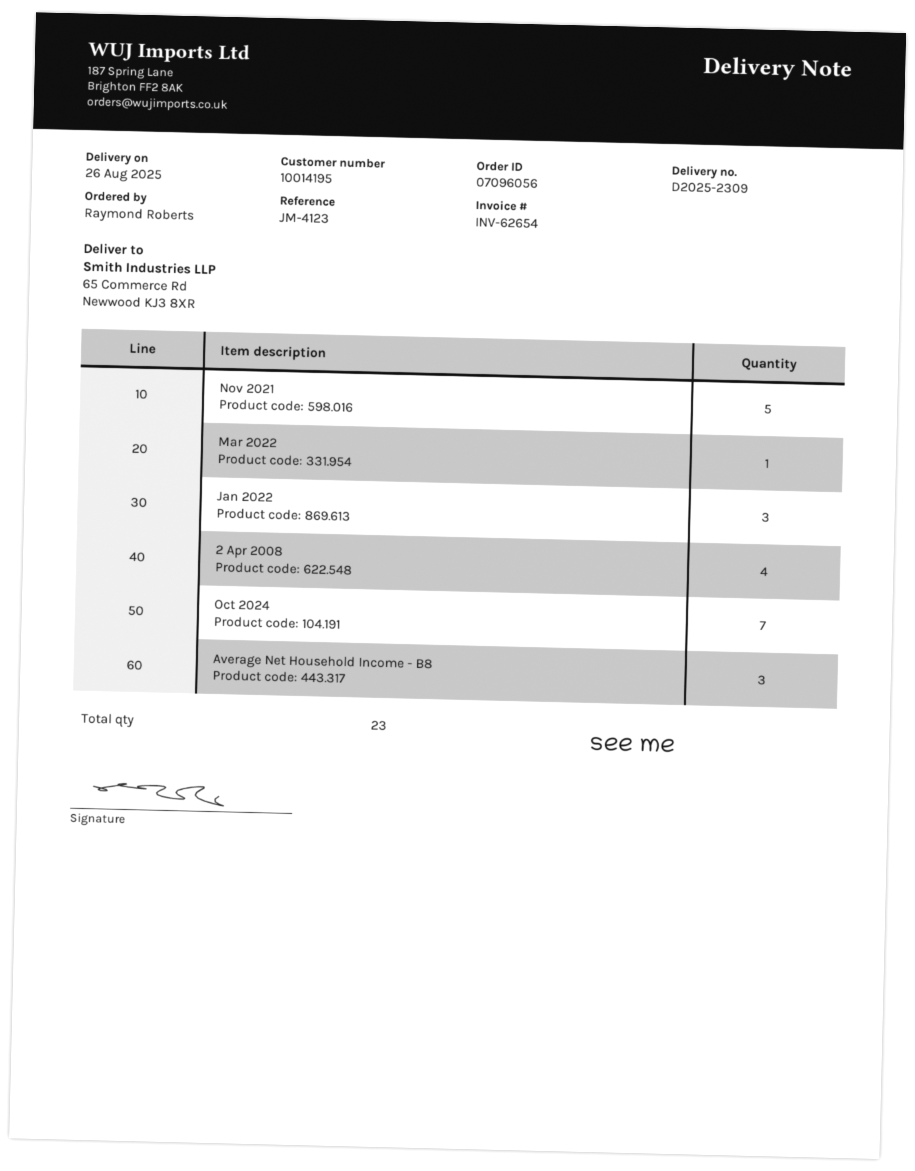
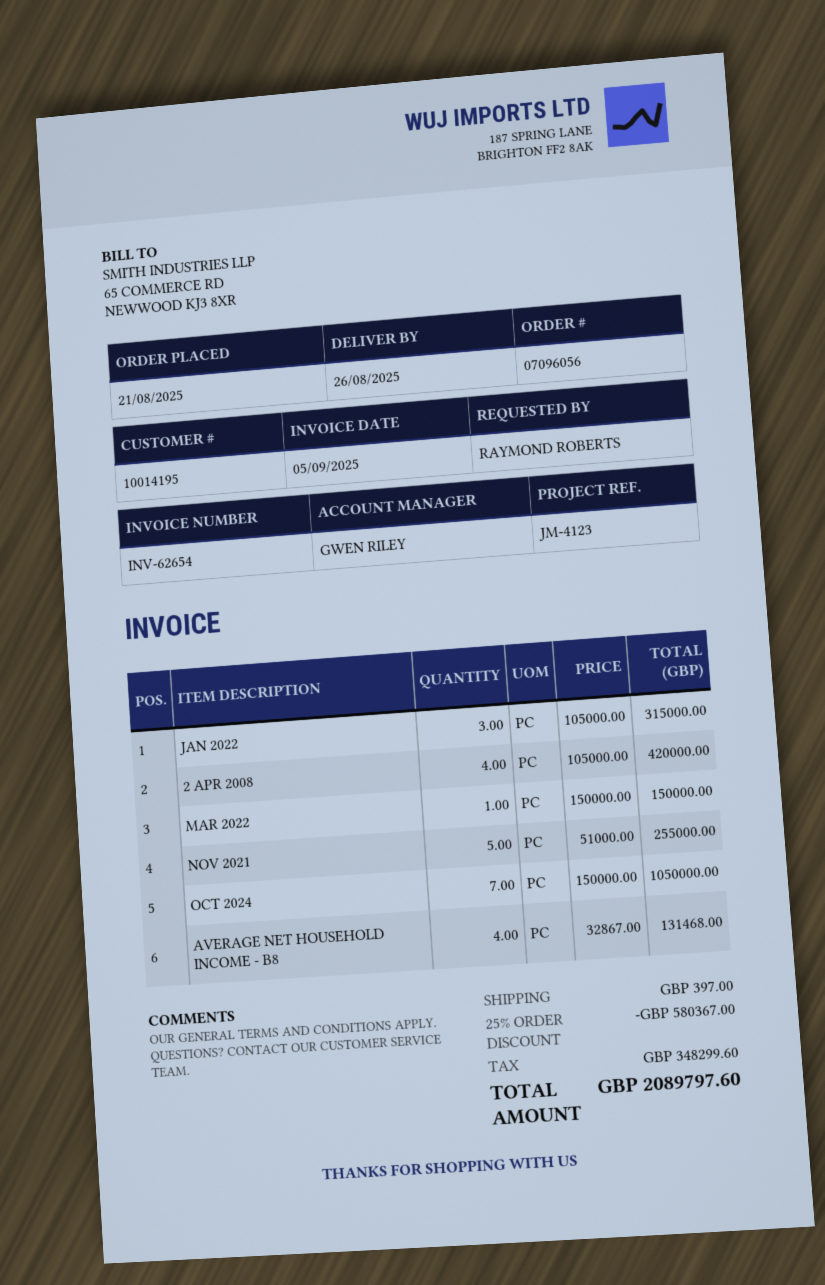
Average Net Household Income - B8: 3 -> 4

